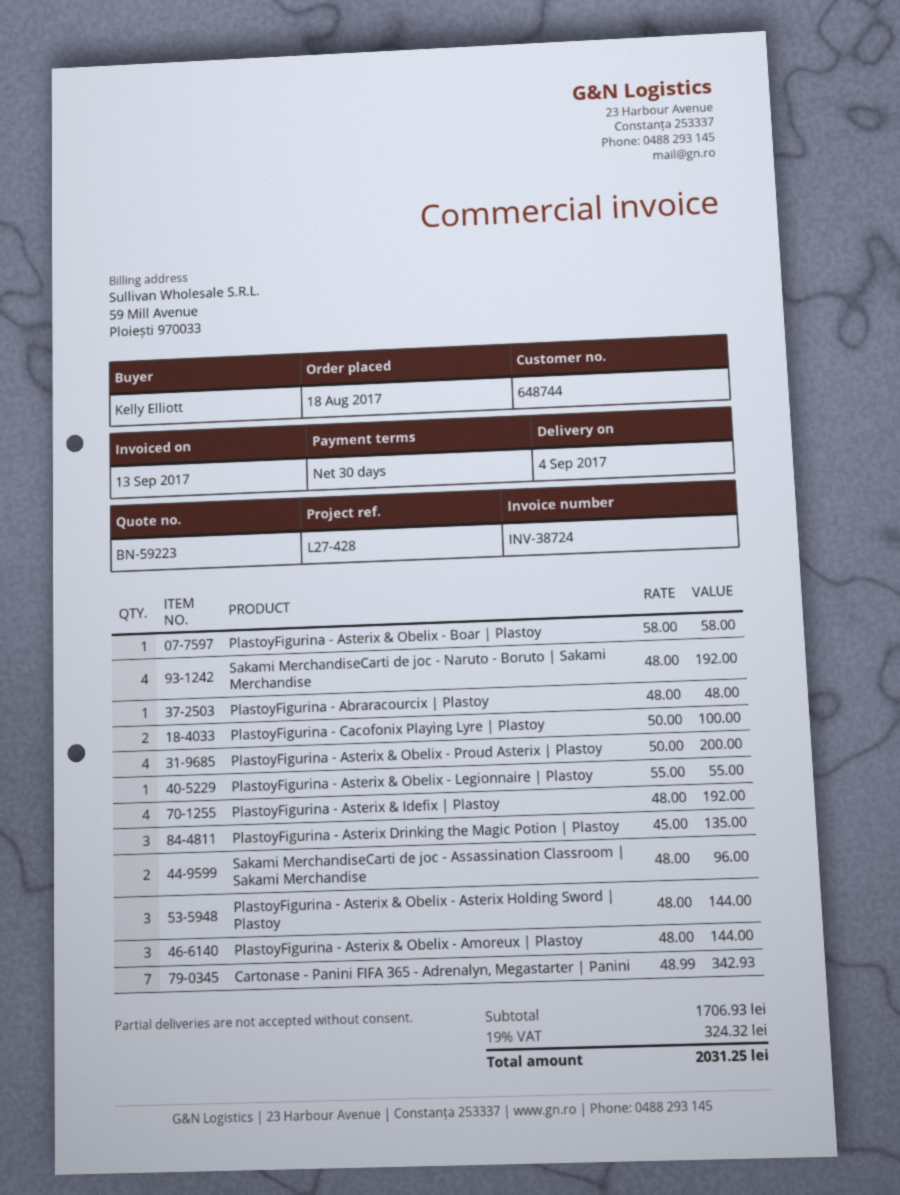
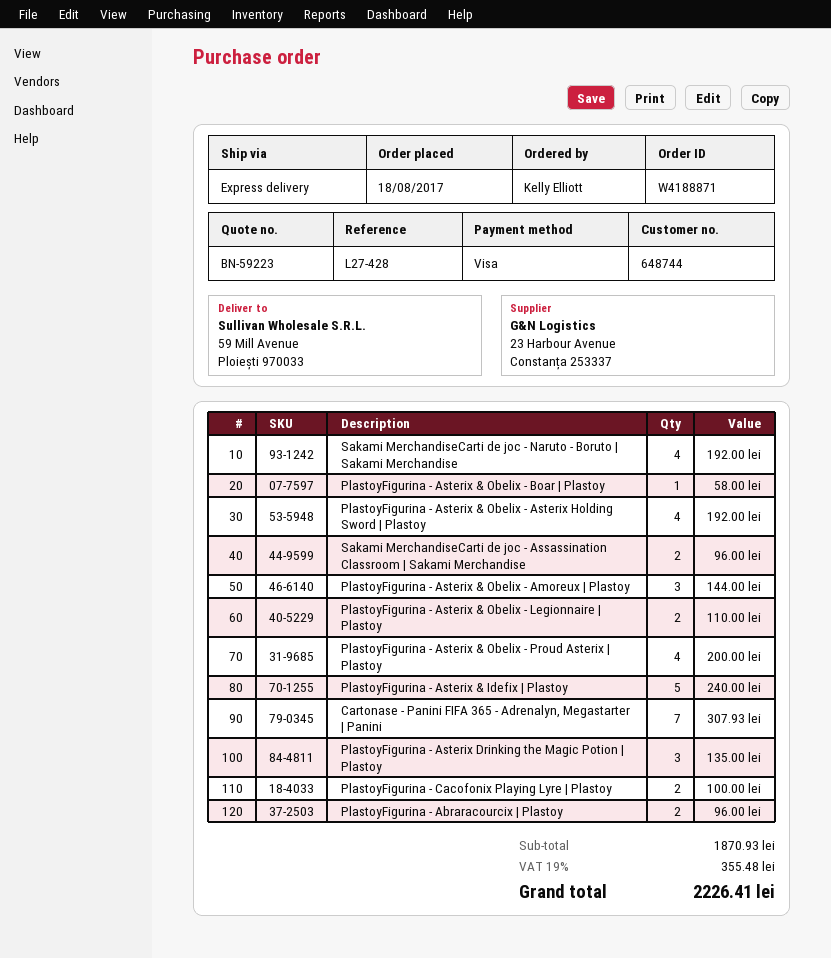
PlastoyFigurina - Abraracourcix | Plastoy: 1 for 48.00 -> 2 for 96.00
PlastoyFigurina - Asterix & Obelix - Legionnaire | Plastoy: 1 for 55.00 -> 2 for 110.00
PlastoyFigurina - Asterix & Idefix | Plastoy: 4 for 192.00 -> 5 for 240.00
PlastoyFigurina - Asterix & Obelix - Asterix Holding Sword | Plastoy: 3 for 144.00 -> 4 for 192.00
Cartonase - Panini FIFA 365 - Adrenalyn, Megastarter | Panini: 7 for 342.93 -> 7 for 307.93
subtotal: 1706.93 -> 1870.93
tax: 19% = 324.32 -> 19% = 355.48
total: 2031.25 -> 2226.41

